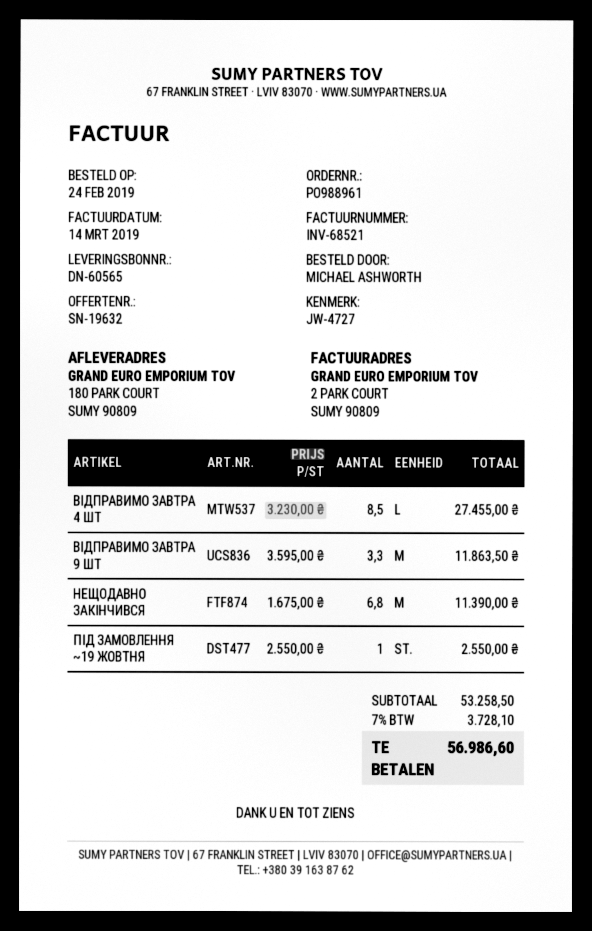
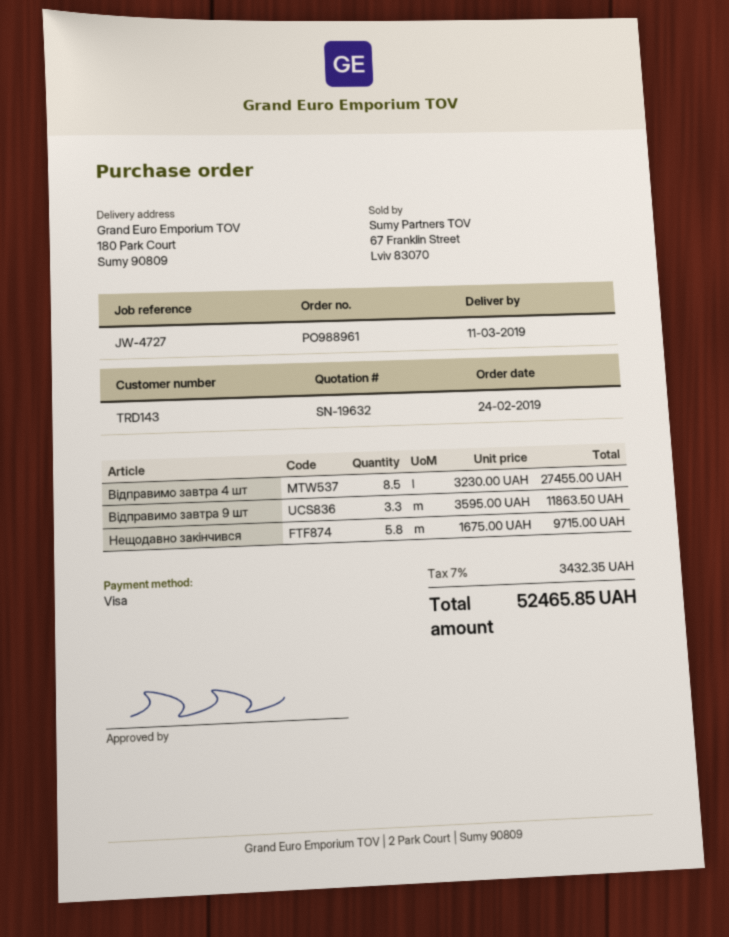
НЕЩОДАВНО ЗАКІНЧИВСЯ: 6.8 x 1675.00 = 11390.00 -> 5.8 x 1675.00 = 9715.00
ПІД ЗАМОВЛЕННЯ ~19 ЖОВТНЯ: 1 x 2550.00 = 2550.00 -> none
tax: 7% = 3728.10 -> 7% = 3432.35
total: 56986.60 -> 52465.85

